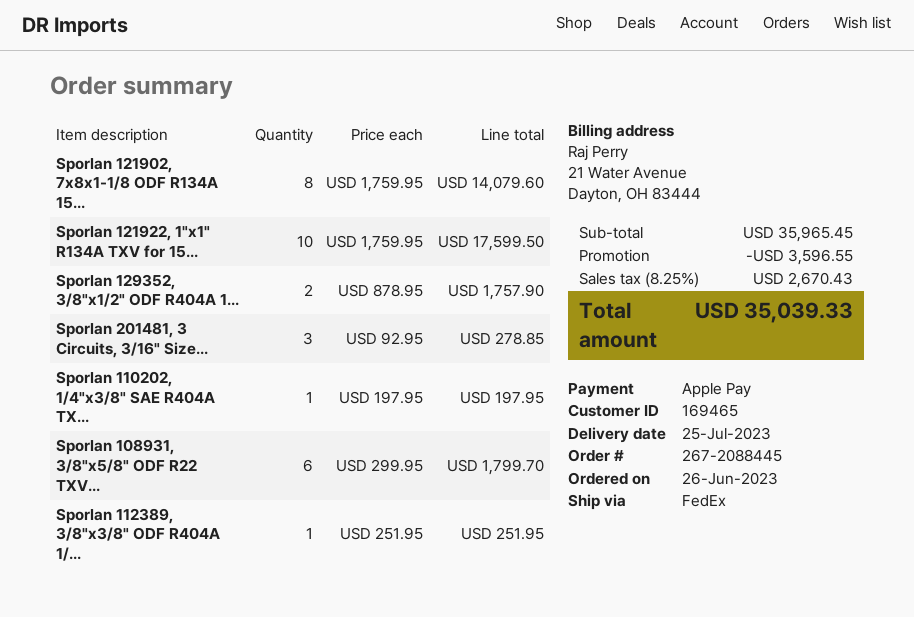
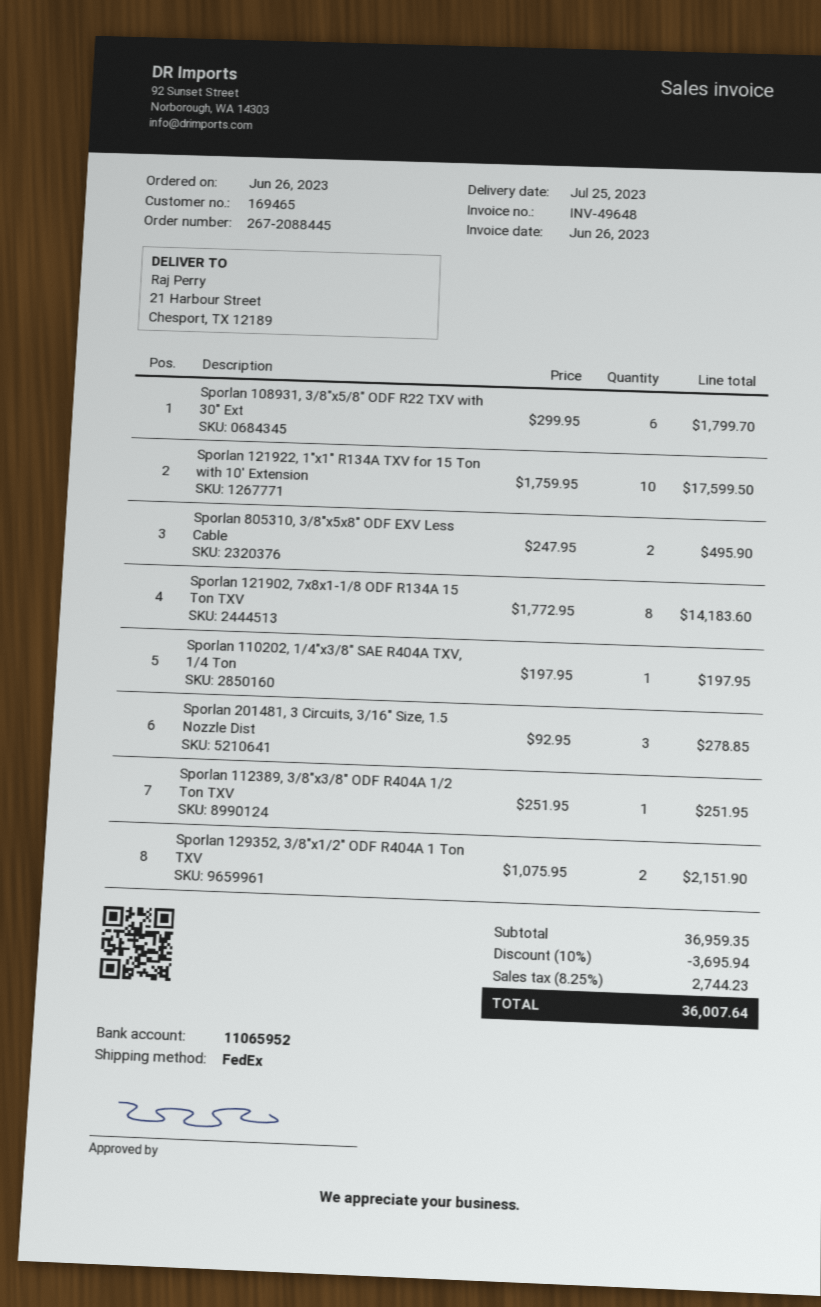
Sporlan 121902, 7x8x1-1/8 ODF R134A 15...: 8 x 1759.95 = 14079.60 -> 8 x 1772.95 = 14183.60
Sporlan 129352, 3/8"x1/2" ODF R404A 1...: 2 x 878.95 = 1757.90 -> 2 x 1075.95 = 2151.90
Sporlan 805310, 3/8"x5x8" ODF EXV Less Cable: none -> 2 x 247.95 = 495.90
subtotal: 35965.45 -> 36959.35
discount: 3596.55 -> 3695.94
tax: 8.25% = 2670.43 -> 8.25% = 2744.23
total: 35039.33 -> 36007.64

